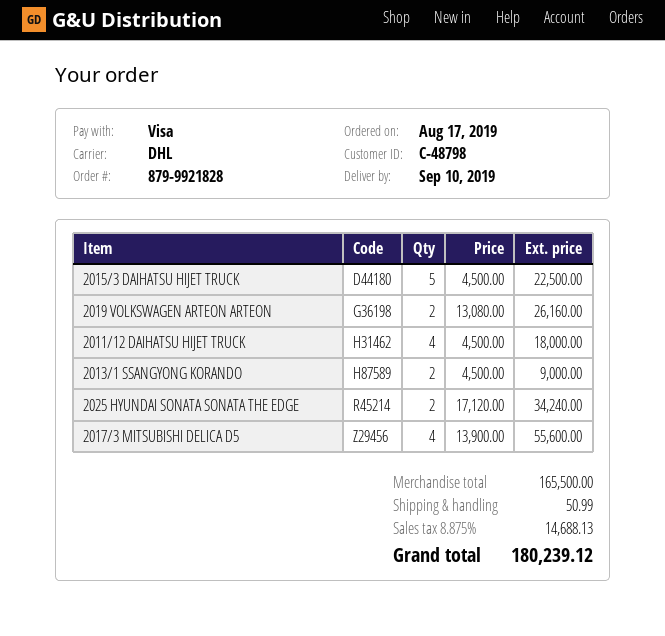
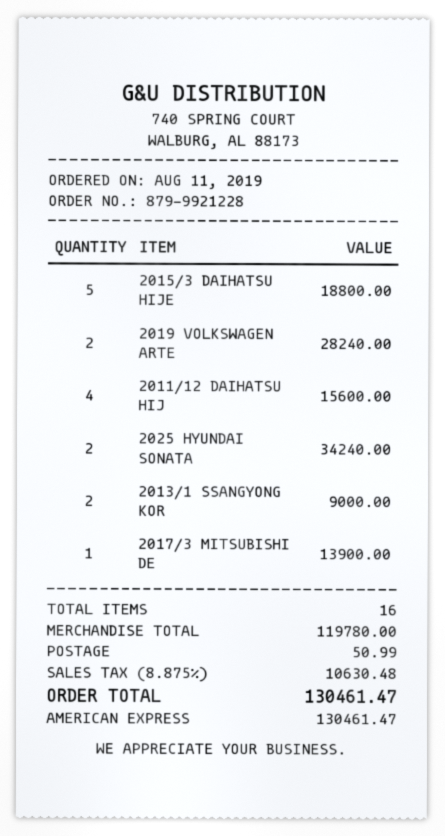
order number: 879-9921828 -> 879-9921228
order date: 2019-08-17 -> 2019-08-11
payment method: Visa -> American Express
2015/3 DAIHATSU HIJET TRUCK: 5 for 22500.00 -> 5 for 18800.00
2019 VOLKSWAGEN ARTEON ARTEON: 2 for 26160.00 -> 2 for 28240.00
2011/12 DAIHATSU HIJET TRUCK: 4 for 18000.00 -> 4 for 15600.00
2017/3 MITSUBISHI DELICA D5: 4 for 55600.00 -> 1 for 13900.00
subtotal: 165500.00 -> 119780.00
tax: 8.875% = 14688.13 -> 8.875% = 10630.48
total: 180239.12 -> 130461.47

